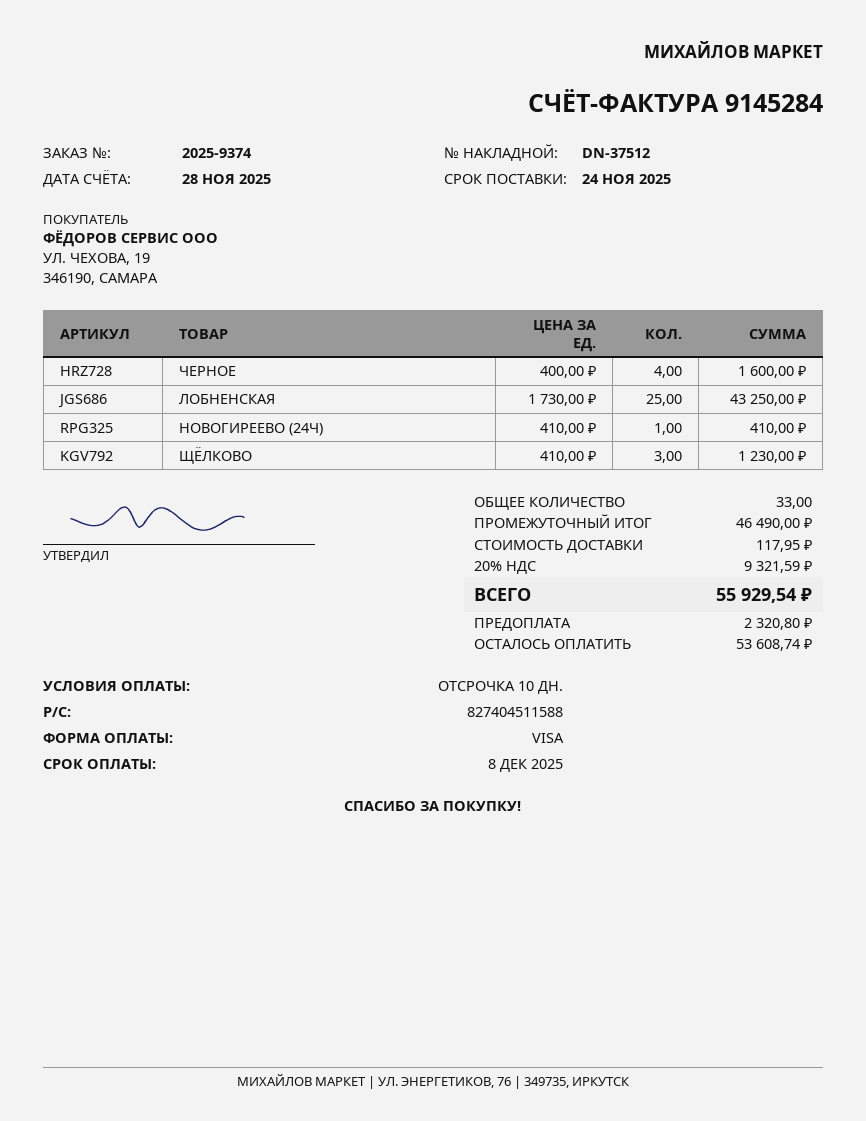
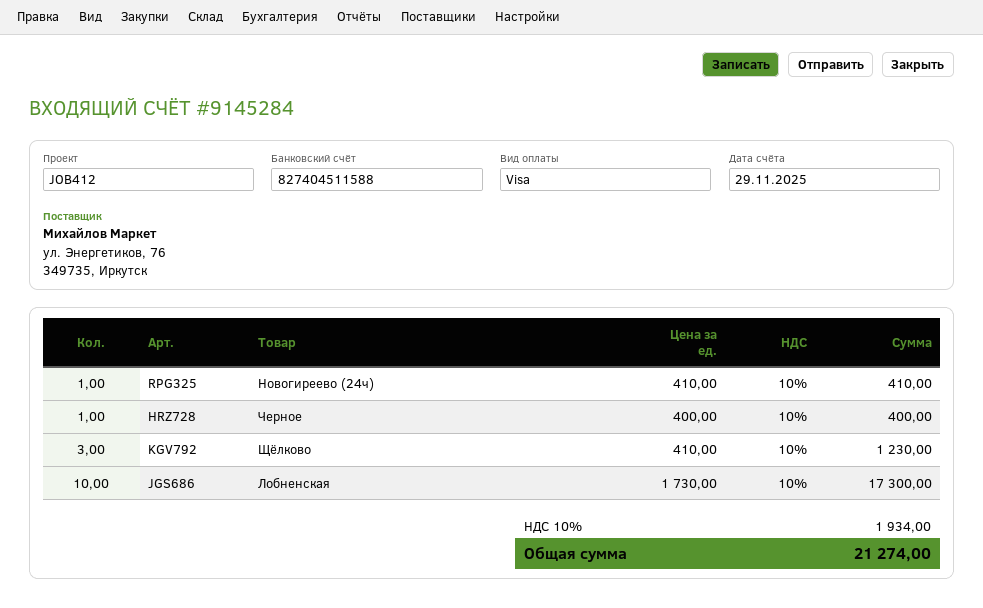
invoice date: 2025-11-28 -> 2025-11-29
ЧЕРНОЕ: 4 x 400.00 = 1600.00 -> 1 x 400.00 = 400.00
ЛОБНЕНСКАЯ: 25 x 1730.00 = 43250.00 -> 10 x 1730.00 = 17300.00
shipping: 117.95 -> none
tax: 20% = 9321.59 -> 10% = 1934.00
total: 55929.54 -> 21274.00

